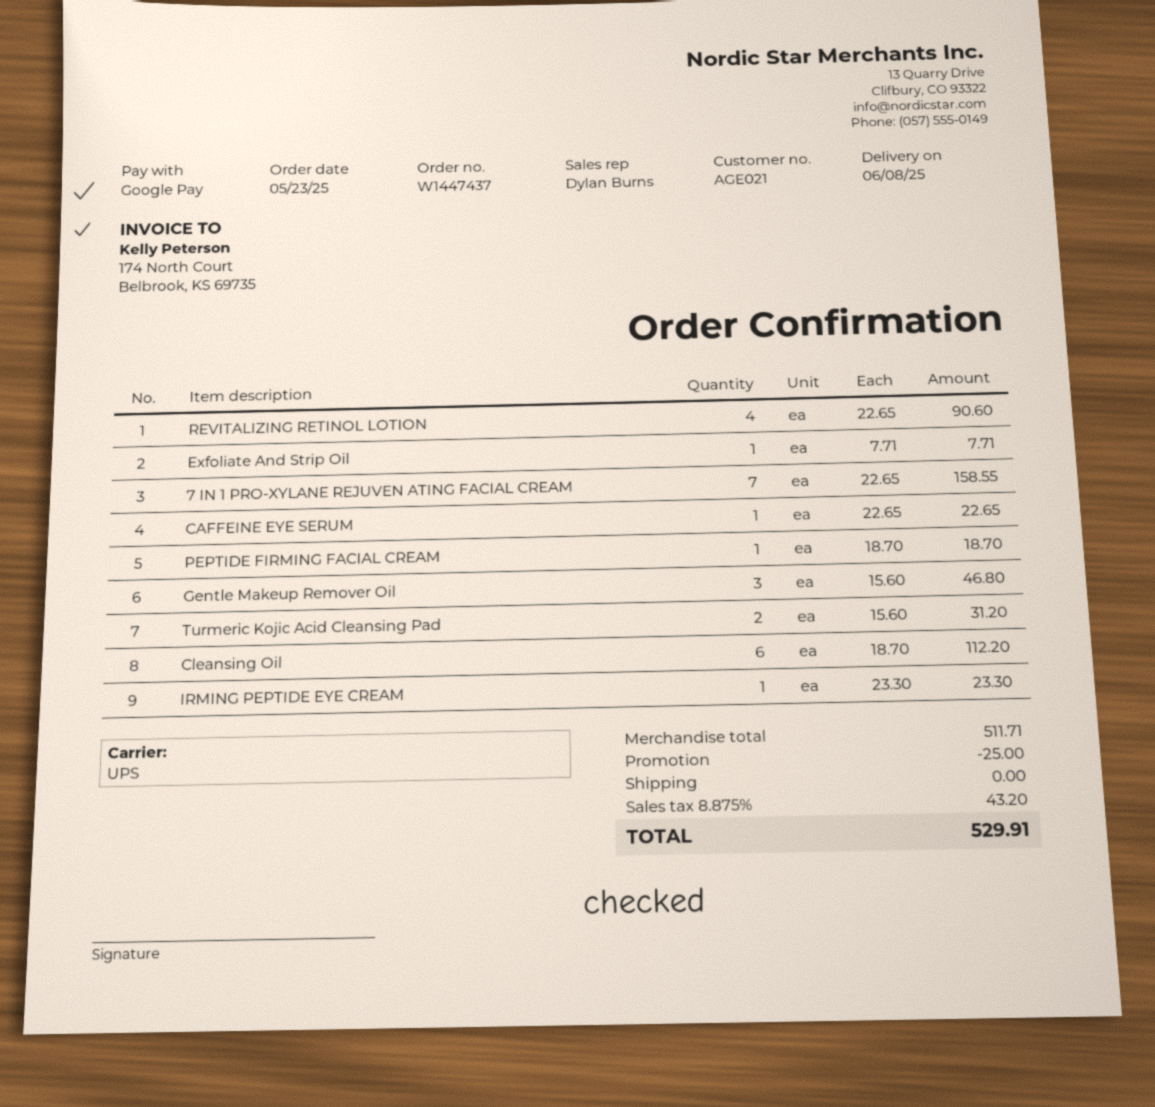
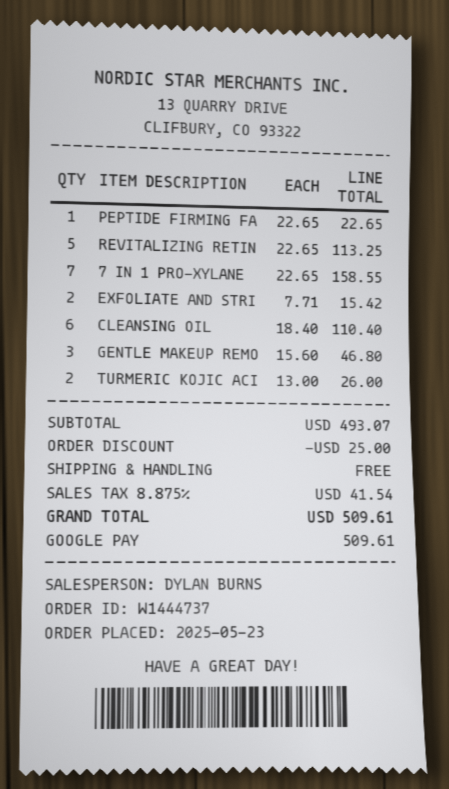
order number: W1447437 -> W1444737
REVITALIZING RETINOL LOTION: 4 x 22.65 = 90.60 -> 5 x 22.65 = 113.25
Exfoliate And Strip Oil: 1 x 7.71 = 7.71 -> 2 x 7.71 = 15.42
CAFFEINE EYE SERUM: 1 x 22.65 = 22.65 -> none
PEPTIDE FIRMING FACIAL CREAM: 1 x 18.70 = 18.70 -> 1 x 22.65 = 22.65
Turmeric Kojic Acid Cleansing Pad: 2 x 15.60 = 31.20 -> 2 x 13.00 = 26.00
Cleansing Oil: 6 x 18.70 = 112.20 -> 6 x 18.40 = 110.40
IRMING PEPTIDE EYE CREAM: 1 x 23.30 = 23.30 -> none
subtotal: 511.71 -> 493.07
tax: 8.875% = 43.20 -> 8.875% = 41.54
total: 529.91 -> 509.61

